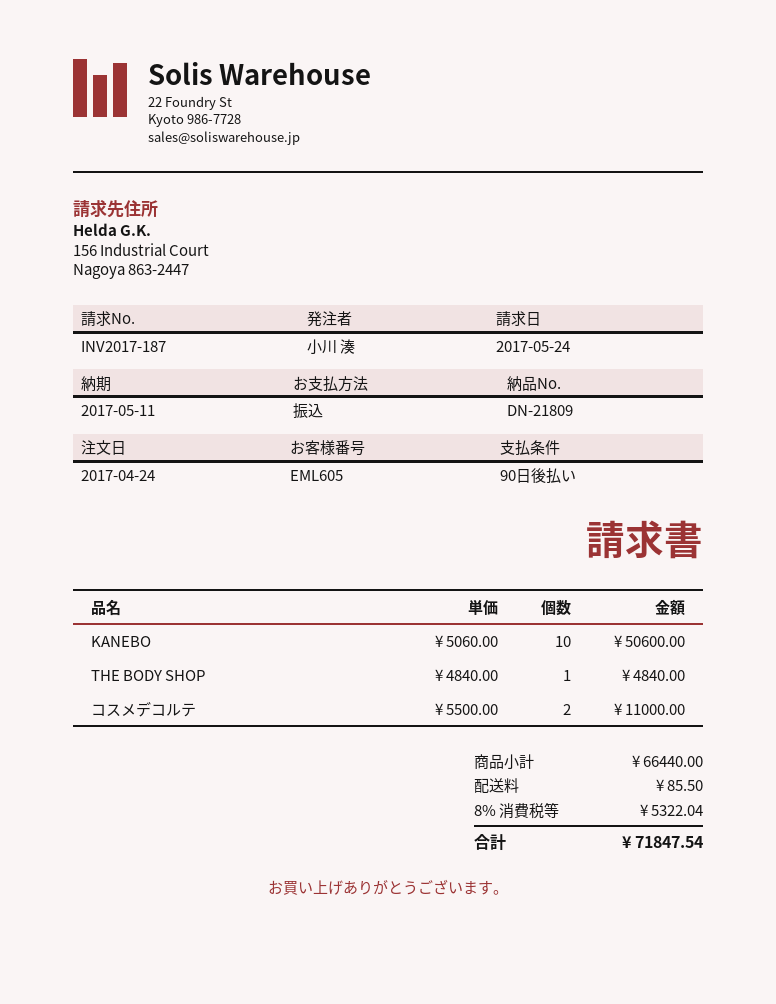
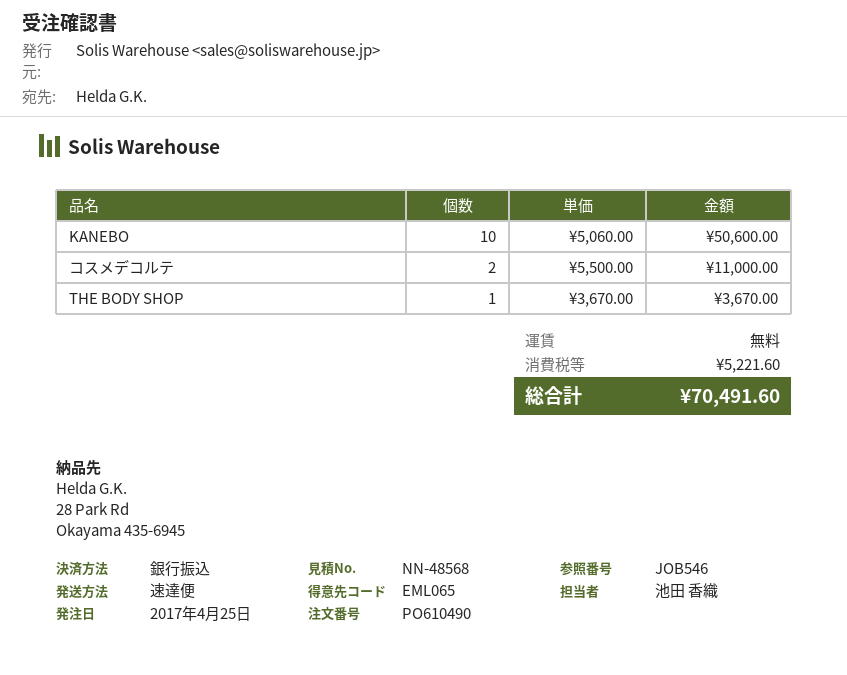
order date: 2017-04-24 -> 2017-04-25
customer number: EML605 -> EML065
THE BODY SHOP: 1 x 4840.00 = 4840.00 -> 1 x 3670.00 = 3670.00
shipping: 85.50 -> 0.00
tax: 5322.04 -> 5221.60
total: 71847.54 -> 70491.60

